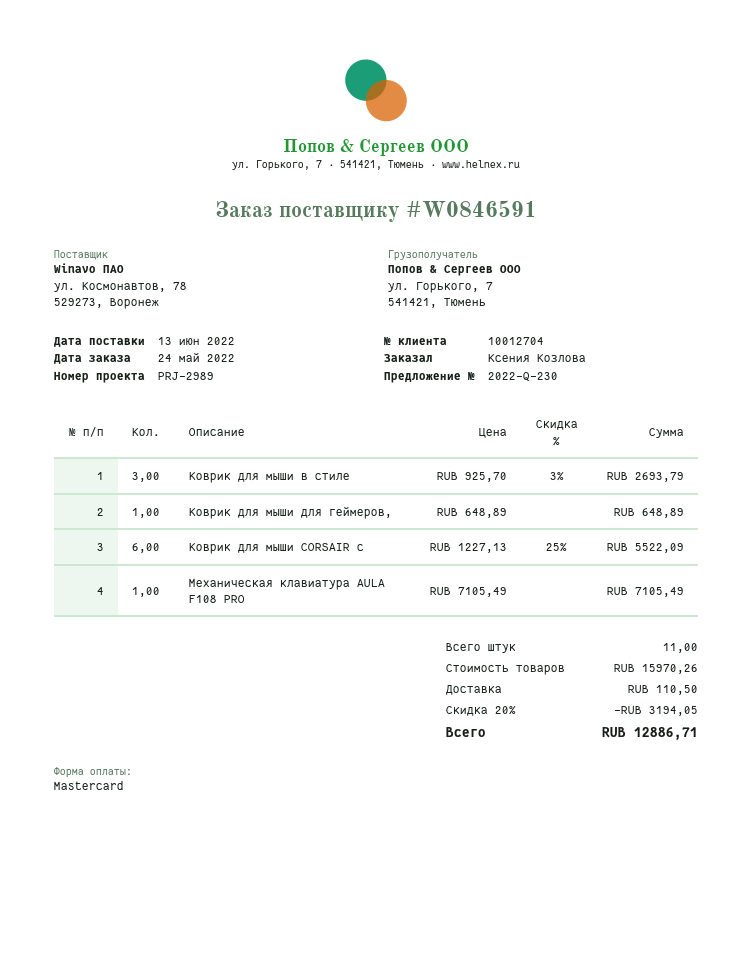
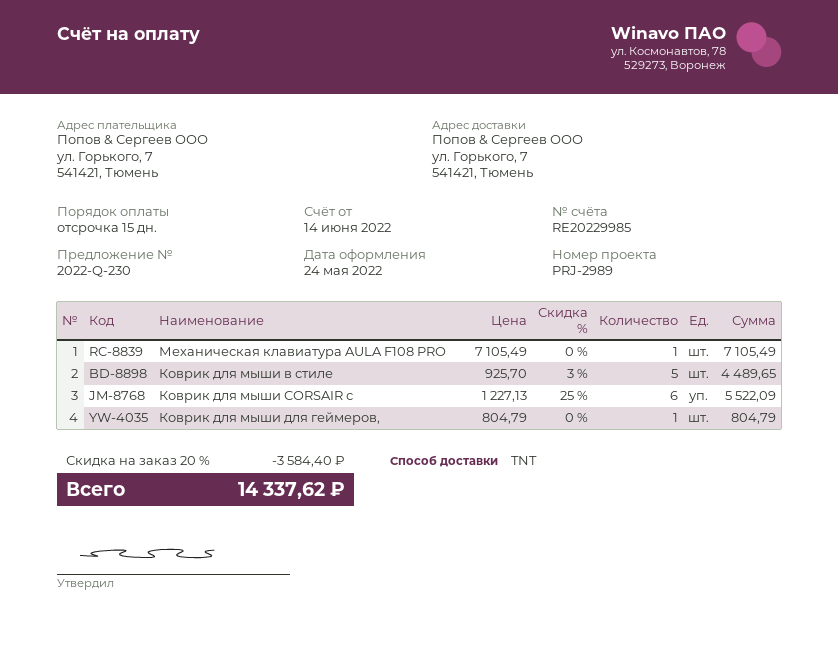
Коврик для мыши в стиле: 3 x 925.70 - 3% = 2693.79 -> 5 x 925.70 - 3% = 4489.65
Коврик для мыши для геймеров,: 1 x 648.89 = 648.89 -> 1 x 804.79 = 804.79
discount: 20% = 3194.05 -> 20% = 3584.40
shipping: 110.50 -> none
total: 12886.71 -> 14337.62

